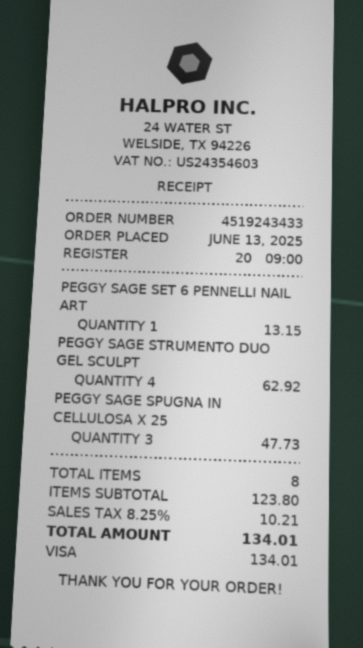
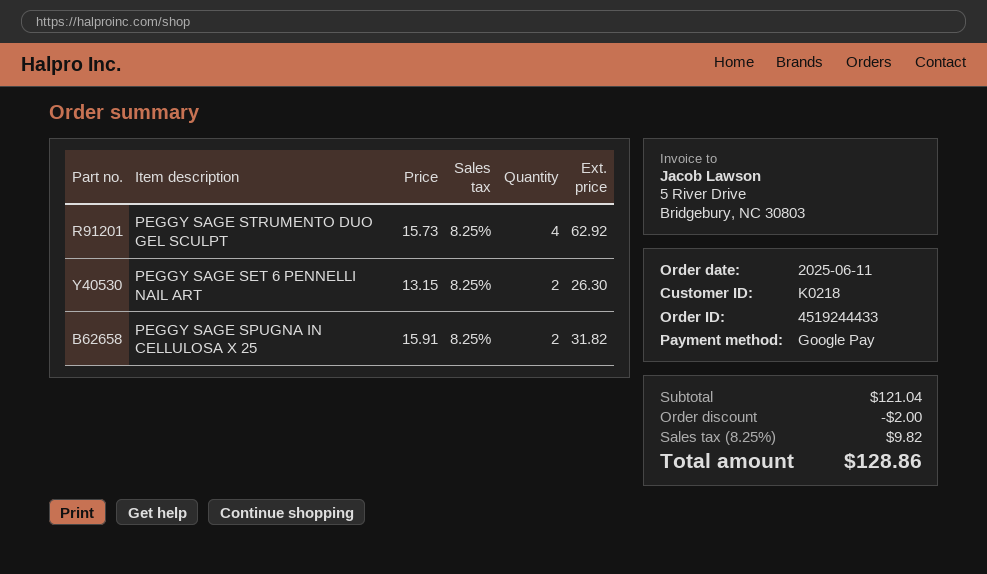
order number: 4519243433 -> 4519244433
order date: 2025-06-13 -> 2025-06-11
payment method: Visa -> Google Pay
PEGGY SAGE SET 6 PENNELLI NAIL ART: 1 for 13.15 -> 2 for 26.30
PEGGY SAGE SPUGNA IN CELLULOSA X 25: 3 for 47.73 -> 2 for 31.82
subtotal: 123.80 -> 121.04
discount: none -> 2.00
tax: 8.25% = 10.21 -> 8.25% = 9.82
total: 134.01 -> 128.86

